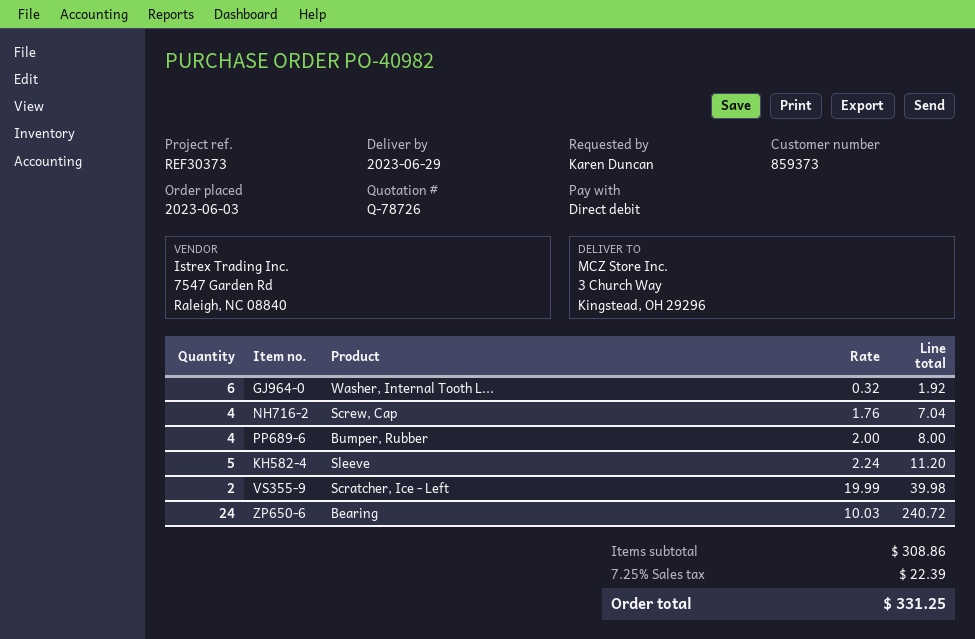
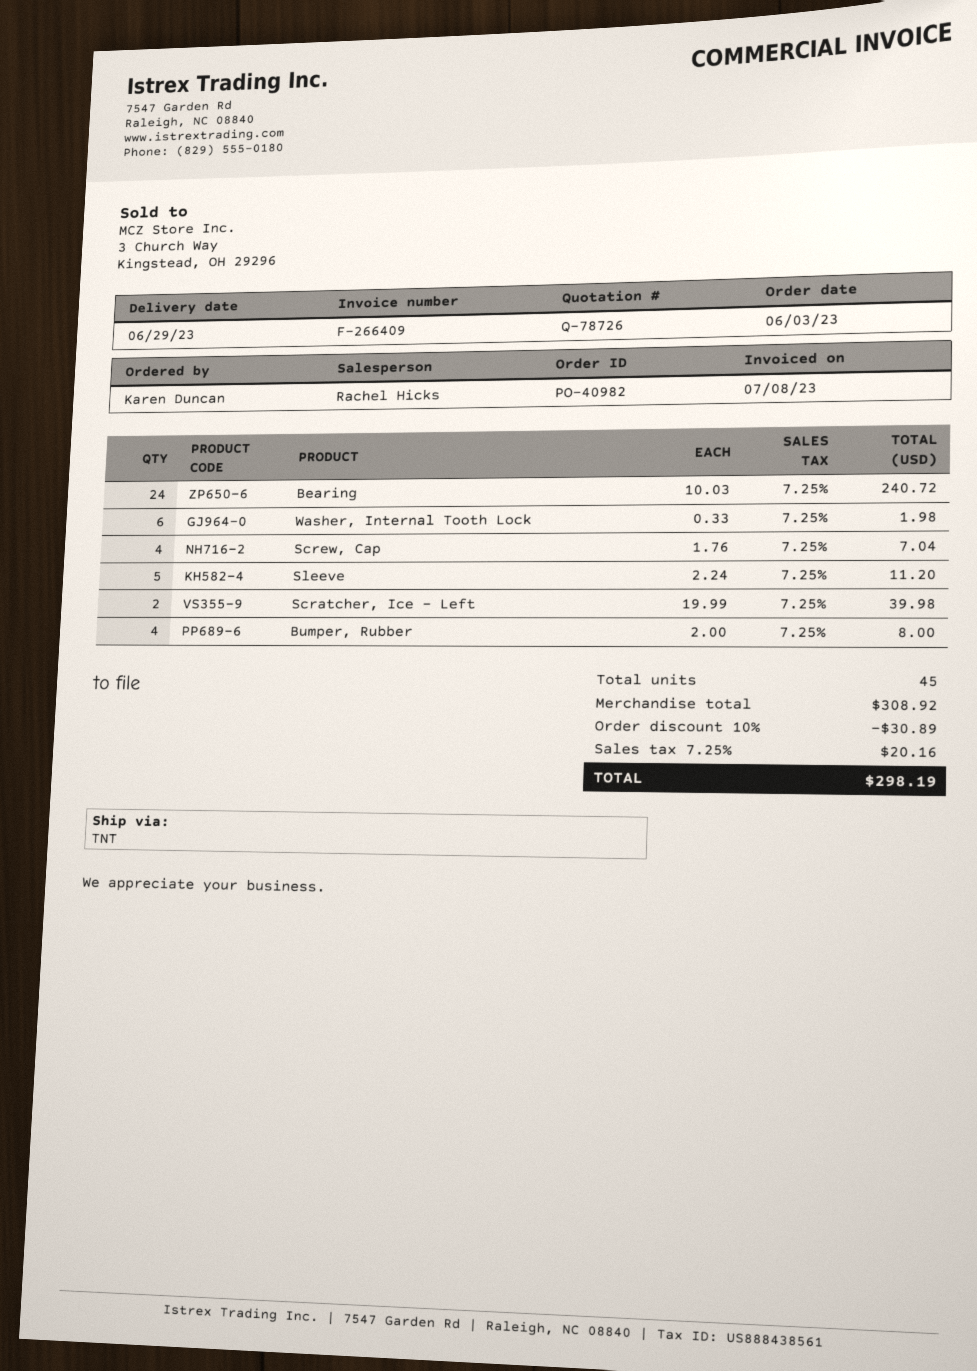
Washer, Internal Tooth L...: 6 x 0.32 = 1.92 -> 6 x 0.33 = 1.98
subtotal: 308.86 -> 308.92
discount: none -> 10% = 30.89
tax: 7.25% = 22.39 -> 7.25% = 20.16
total: 331.25 -> 298.19

